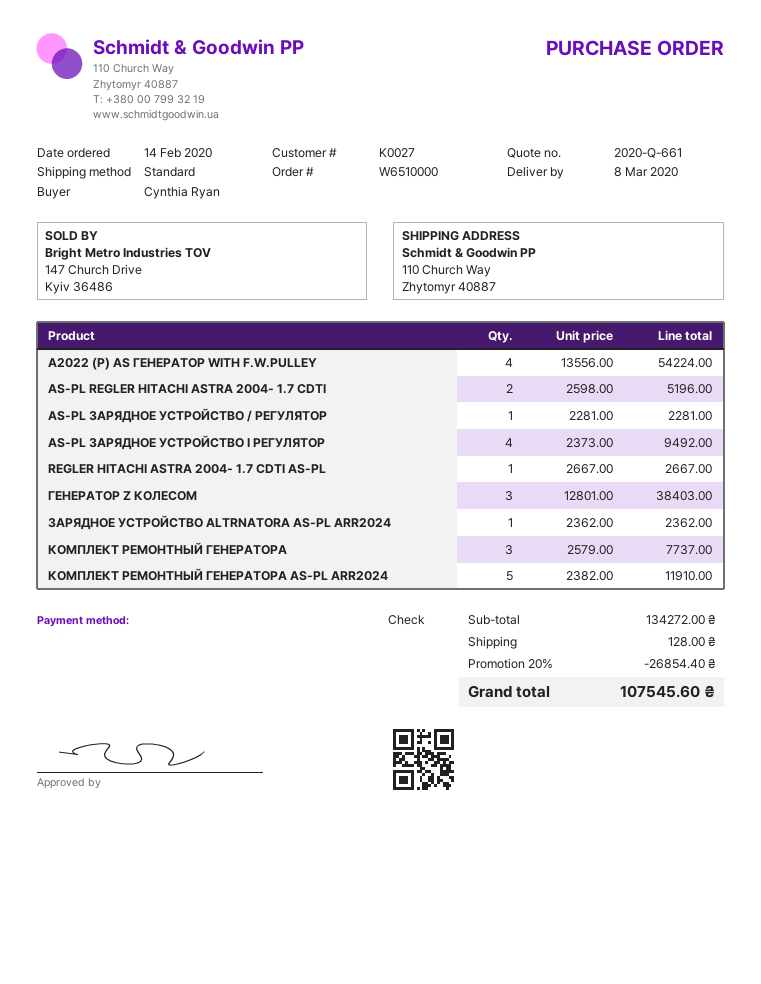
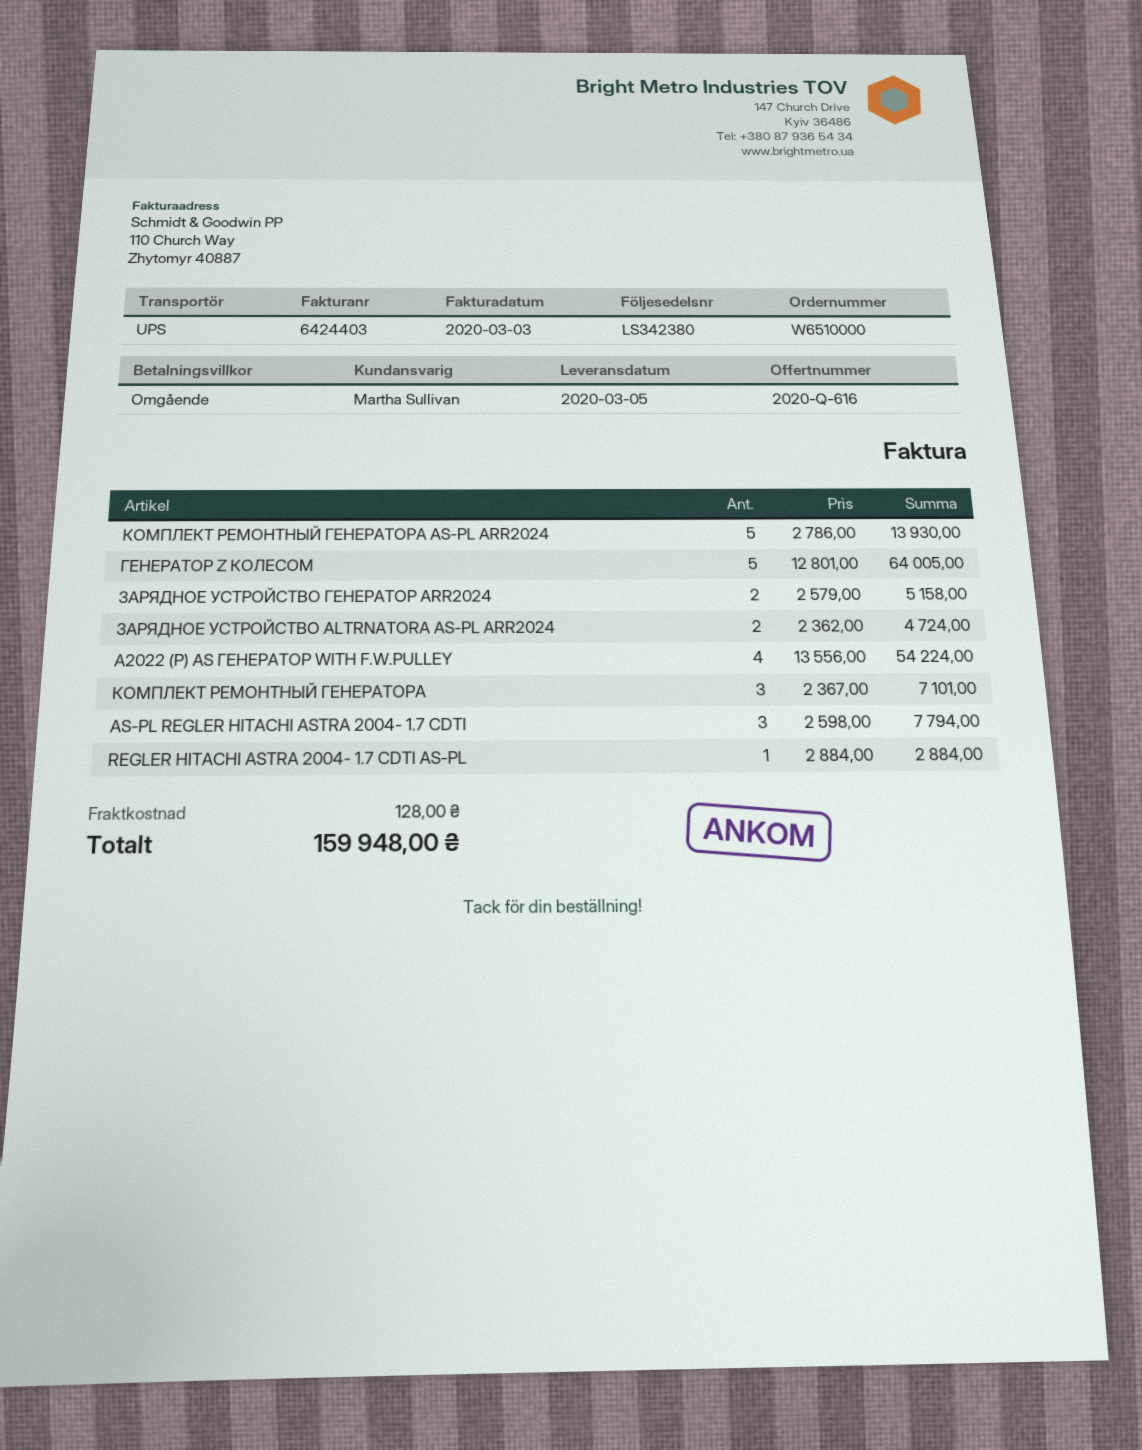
quote number: 2020-Q-661 -> 2020-Q-616
delivery date: 2020-03-08 -> 2020-03-05
shipping method: standard -> UPS
AS-PL REGLER HITACHI ASTRA 2004- 1.7 CDTI: 2 x 2598.00 = 5196.00 -> 3 x 2598.00 = 7794.00
AS-PL ЗАРЯДНОЕ УСТРОЙСТВО / РЕГУЛЯТОР: 1 x 2281.00 = 2281.00 -> none
AS-PL ЗАРЯДНОЕ УСТРОЙСТВО I РЕГУЛЯТОР: 4 x 2373.00 = 9492.00 -> none
REGLER HITACHI ASTRA 2004- 1.7 CDTI AS-PL: 1 x 2667.00 = 2667.00 -> 1 x 2884.00 = 2884.00
ГЕНЕРАТОР Z КОЛЕСОМ: 3 x 12801.00 = 38403.00 -> 5 x 12801.00 = 64005.00
ЗАРЯДНОЕ УСТРОЙСТВО ALTRNATORA AS-PL ARR2024: 1 x 2362.00 = 2362.00 -> 2 x 2362.00 = 4724.00
КОМПЛЕКТ РЕМОНТНЫЙ ГЕНЕРАТОРА: 3 x 2579.00 = 7737.00 -> 3 x 2367.00 = 7101.00
КОМПЛЕКТ РЕМОНТНЫЙ ГЕНЕРАТОРА AS-PL ARR2024: 5 x 2382.00 = 11910.00 -> 5 x 2786.00 = 13930.00
ЗАРЯДНОЕ УСТРОЙСТВО ГЕНЕРАТОР ARR2024: none -> 2 x 2579.00 = 5158.00
discount: 20% = 26854.40 -> none
total: 107545.60 -> 159948.00

